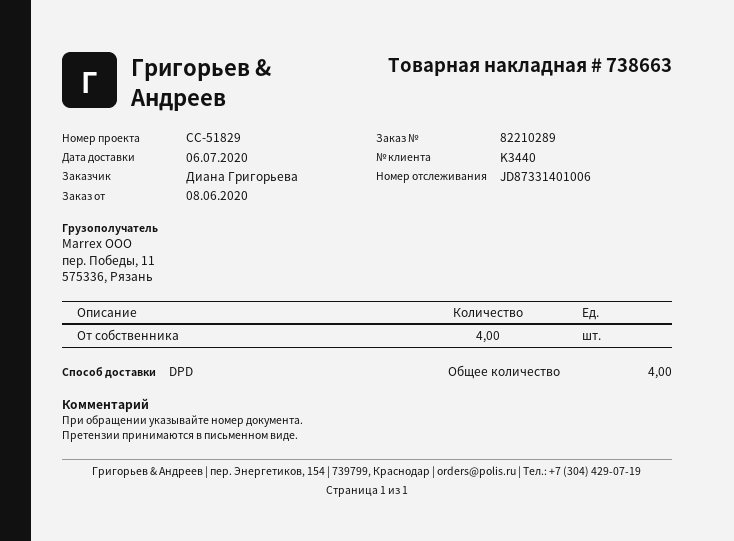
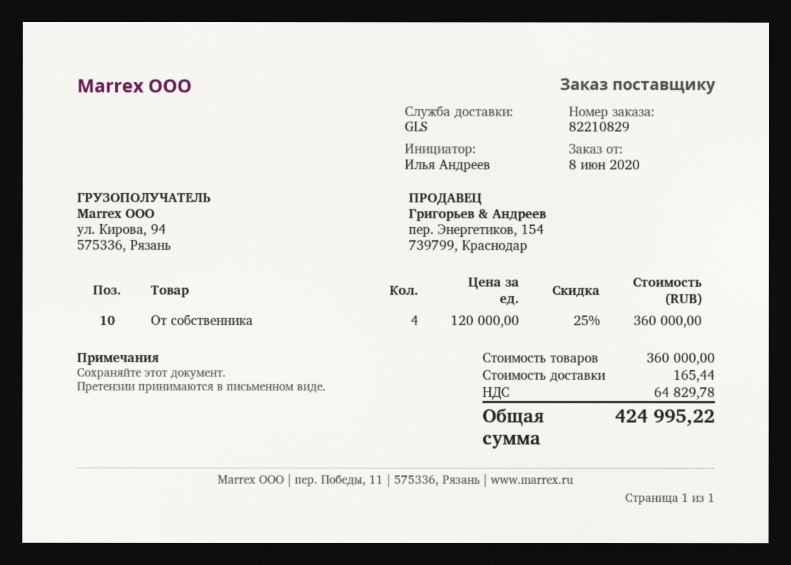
order number: 82210289 -> 82210829
ordered by: Диана Григорьева -> Илья Андреев
shipping method: DPD -> GLS
ship to: пер. Победы, 11, 575336, Рязань -> ул. Кирова, 94, 575336, Рязань

